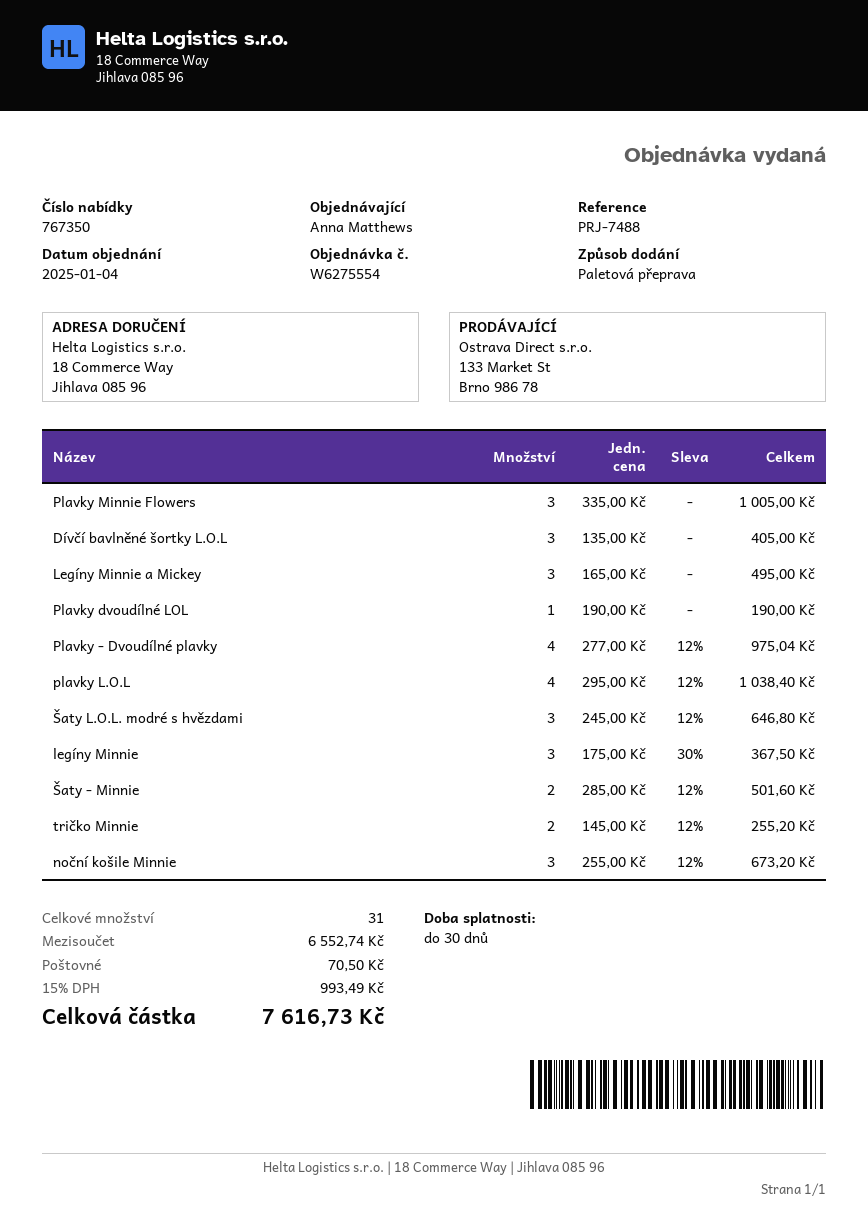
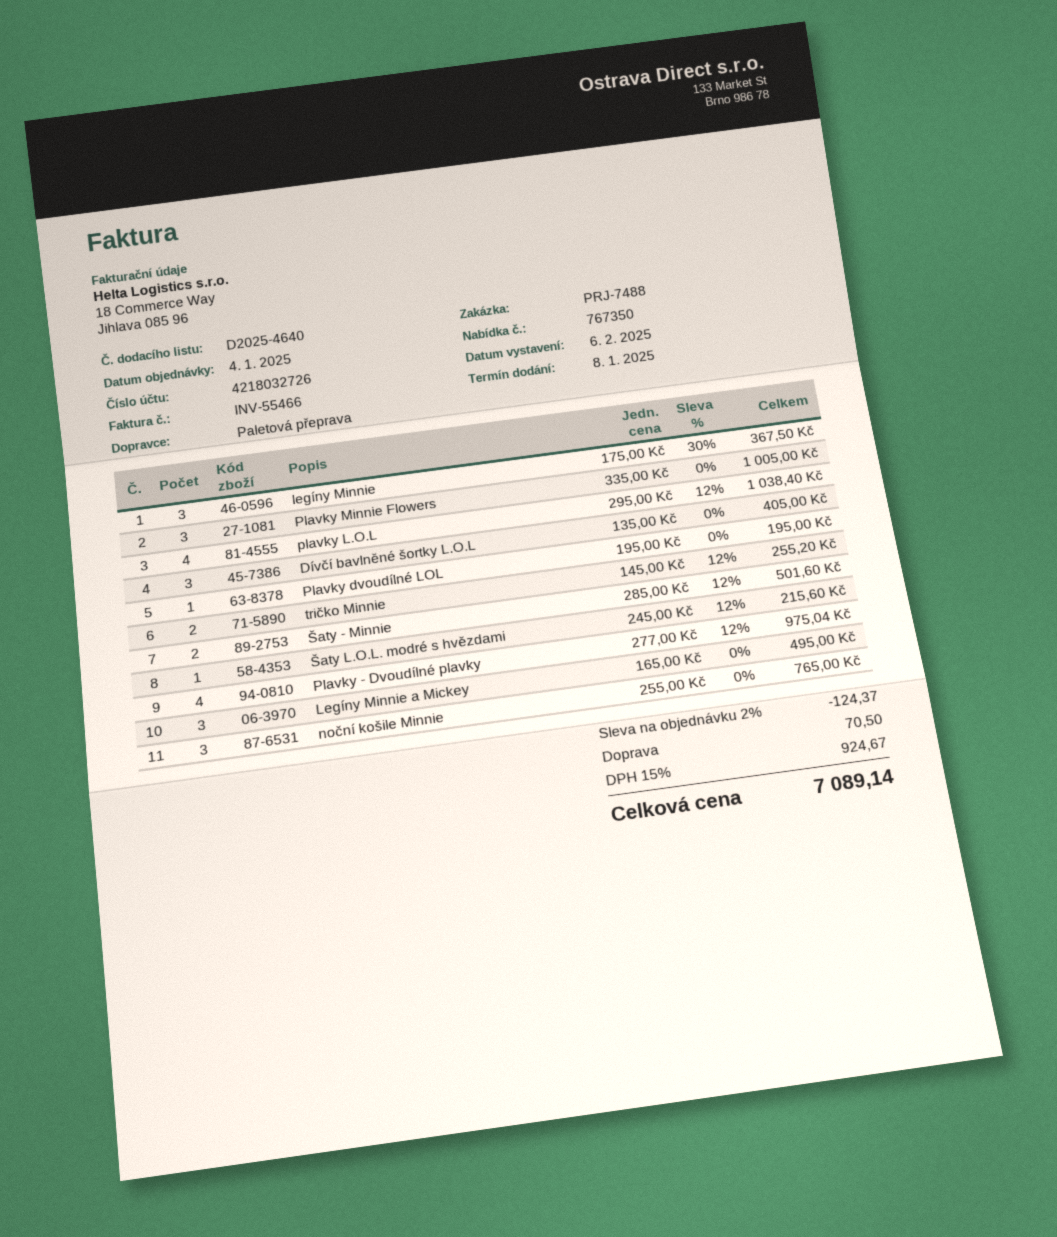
Plavky dvoudílné LOL: 1 x 190.00 = 190.00 -> 1 x 195.00 = 195.00
Šaty L.O.L. modré s hvězdami: 3 x 245.00 - 12% = 646.80 -> 1 x 245.00 - 12% = 215.60
noční košile Minnie: 3 x 255.00 - 12% = 673.20 -> 3 x 255.00 = 765.00
discount: none -> 2% = 124.37
tax: 15% = 993.49 -> 15% = 924.67
total: 7616.73 -> 7089.14

